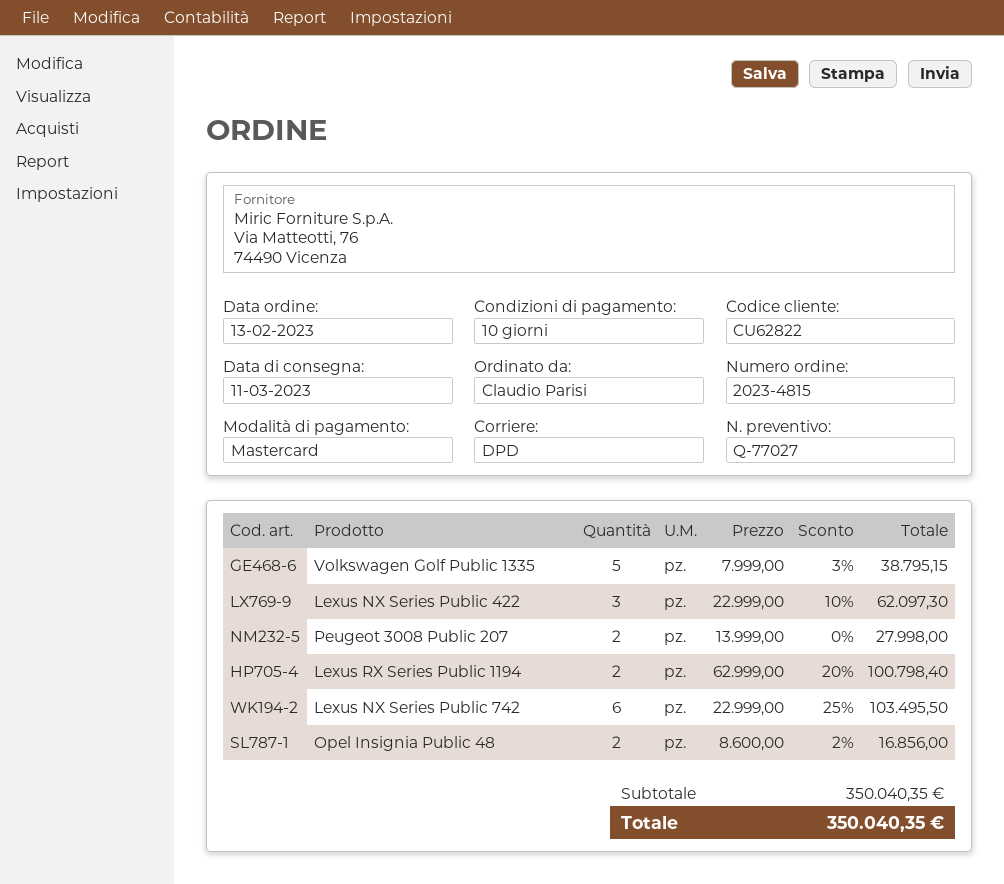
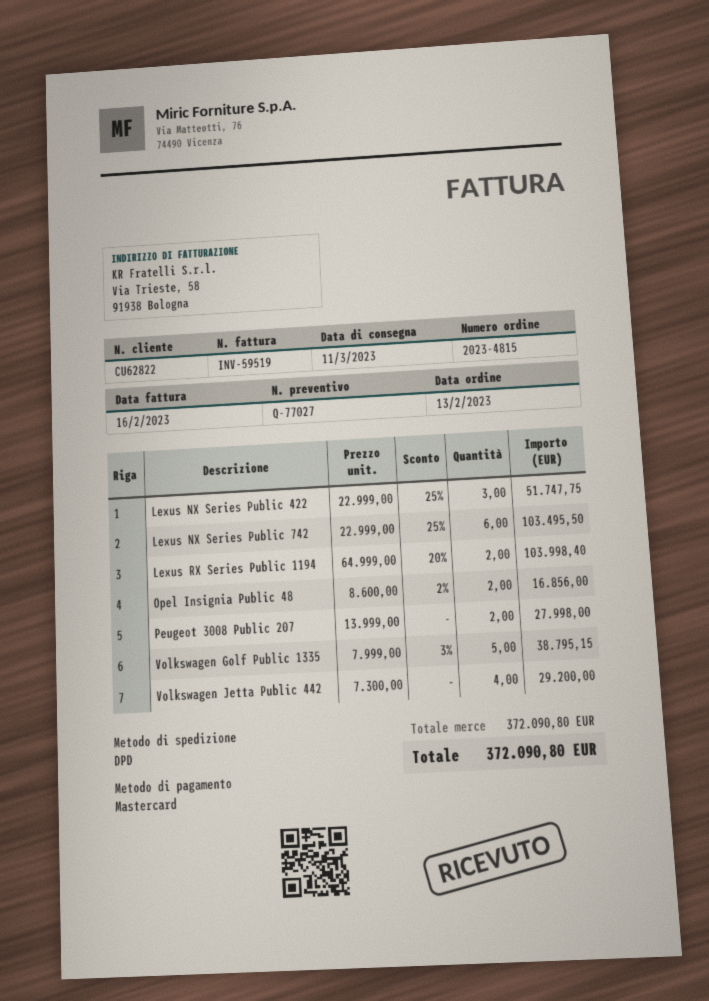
Lexus NX Series Public 422: 3 x 22999.00 - 10% = 62097.30 -> 3 x 22999.00 - 25% = 51747.75
Lexus RX Series Public 1194: 2 x 62999.00 - 20% = 100798.40 -> 2 x 64999.00 - 20% = 103998.40
Volkswagen Jetta Public 442: none -> 4 x 7300.00 = 29200.00
subtotal: 350040.35 -> 372090.80
total: 350040.35 -> 372090.80

